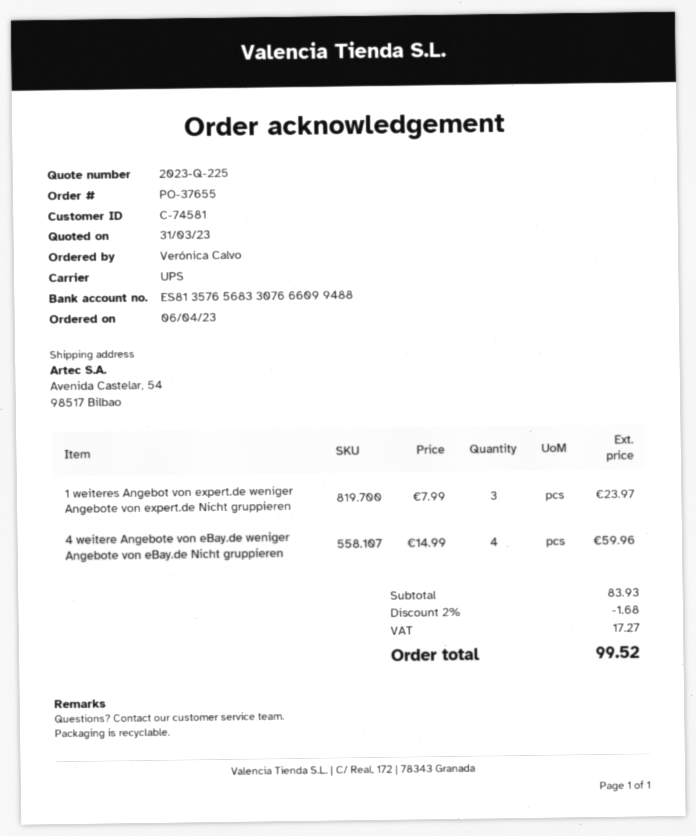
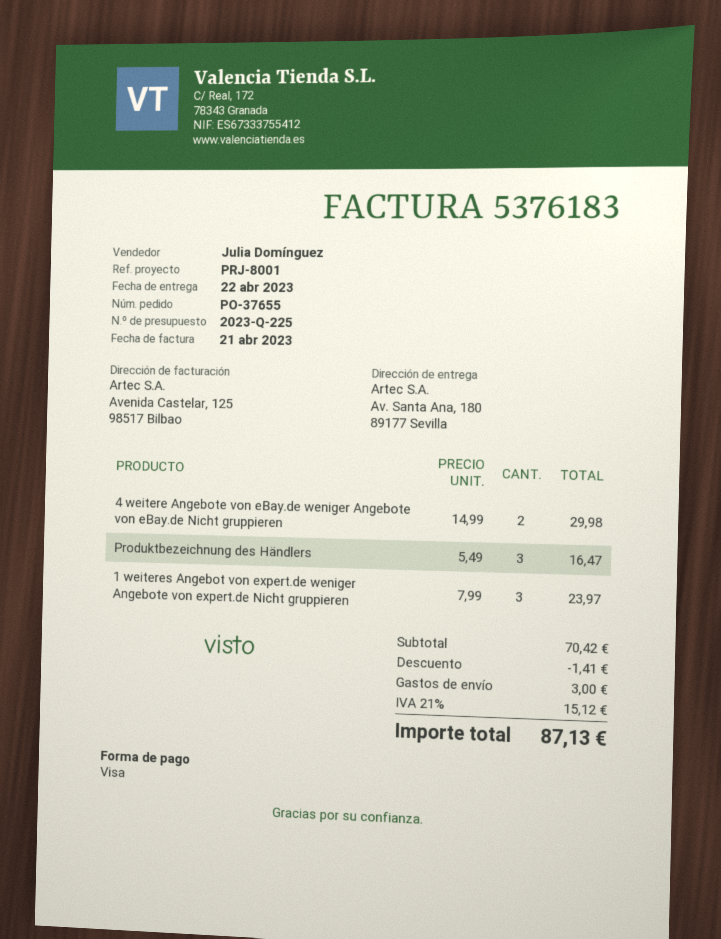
ship to: Avenida Castelar, 54, 98517 Bilbao -> Av. Santa Ana, 180, 89177 Sevilla
4 weitere Angebote von eBay.de weniger Angebote von eBay.de Nicht gruppieren: 4 x 14.99 = 59.96 -> 2 x 14.99 = 29.98
Produktbezeichnung des Händlers: none -> 3 x 5.49 = 16.47
subtotal: 83.93 -> 70.42
discount: 1.68 -> 1.41
shipping: none -> 3.00
tax: 17.27 -> 15.12
total: 99.52 -> 87.13

